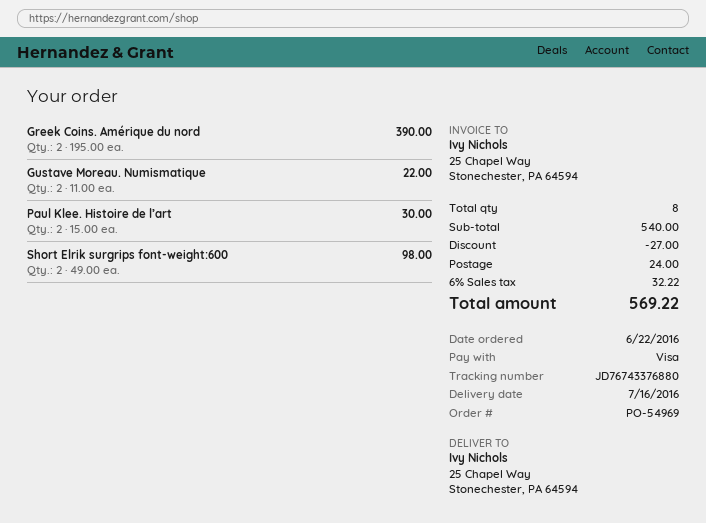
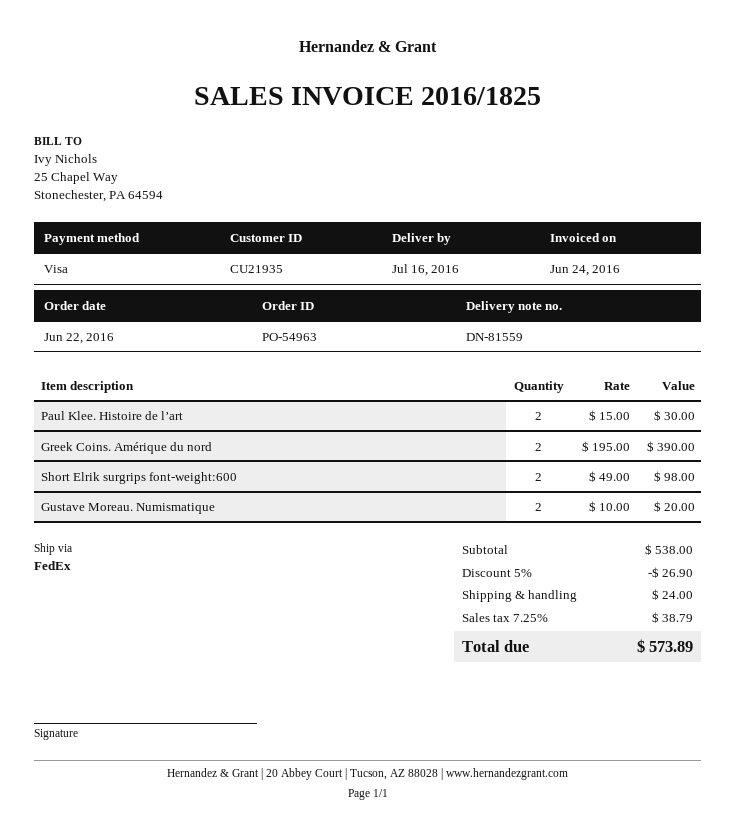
order number: PO-54969 -> PO-54963
Gustave Moreau. Numismatique: 2 x 11.00 = 22.00 -> 2 x 10.00 = 20.00
subtotal: 540.00 -> 538.00
discount: 27.00 -> 26.90
tax: 6% = 32.22 -> 7.25% = 38.79
total: 569.22 -> 573.89

